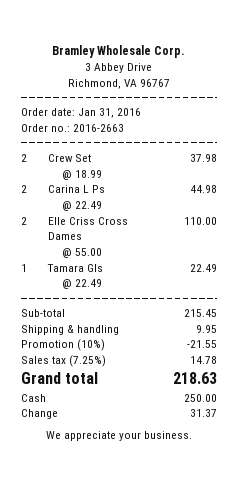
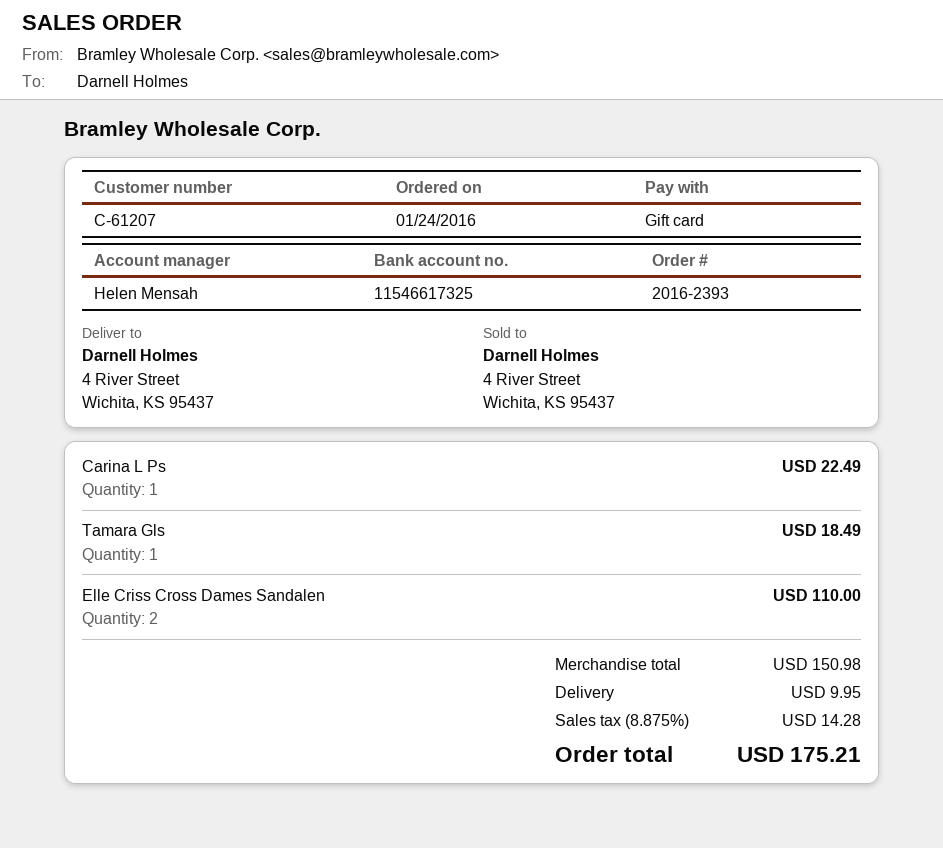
order number: 2016-2663 -> 2016-2393
order date: 2016-01-31 -> 2016-01-24
payment method: cash -> gift card
Crew Set: 2 for 37.98 -> none
Carina L Ps: 2 for 44.98 -> 1 for 22.49
Tamara Gls: 1 for 22.49 -> 1 for 18.49
subtotal: 215.45 -> 150.98
discount: 10% = 21.55 -> none
tax: 7.25% = 14.78 -> 8.875% = 14.28
total: 218.63 -> 175.21

